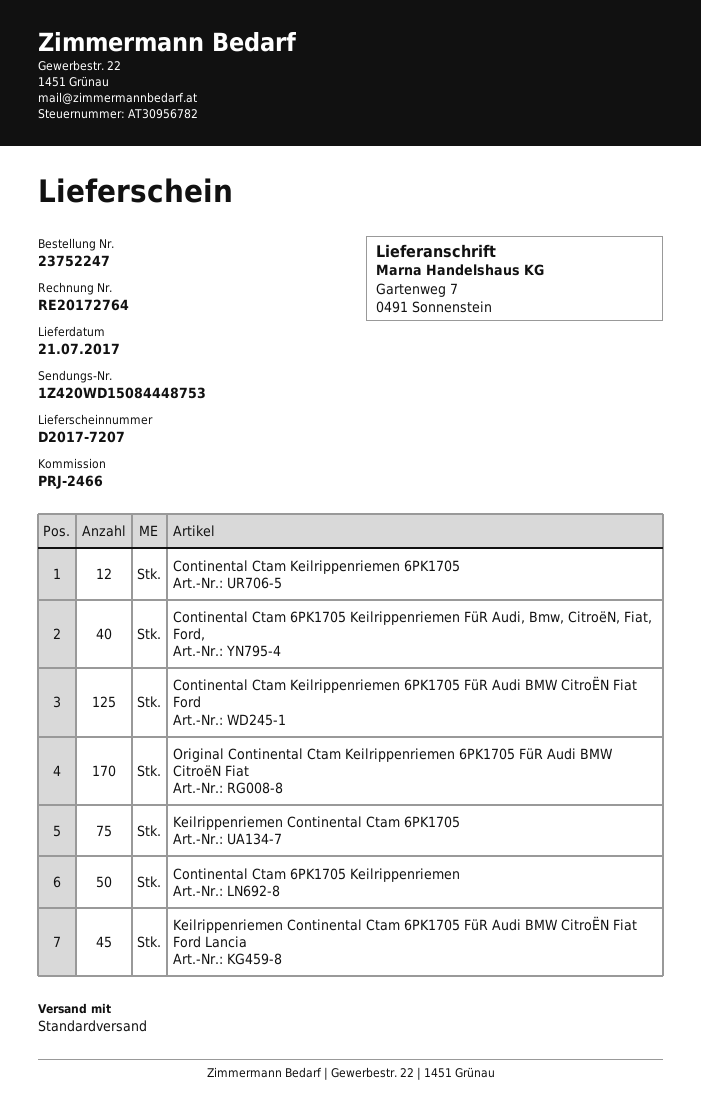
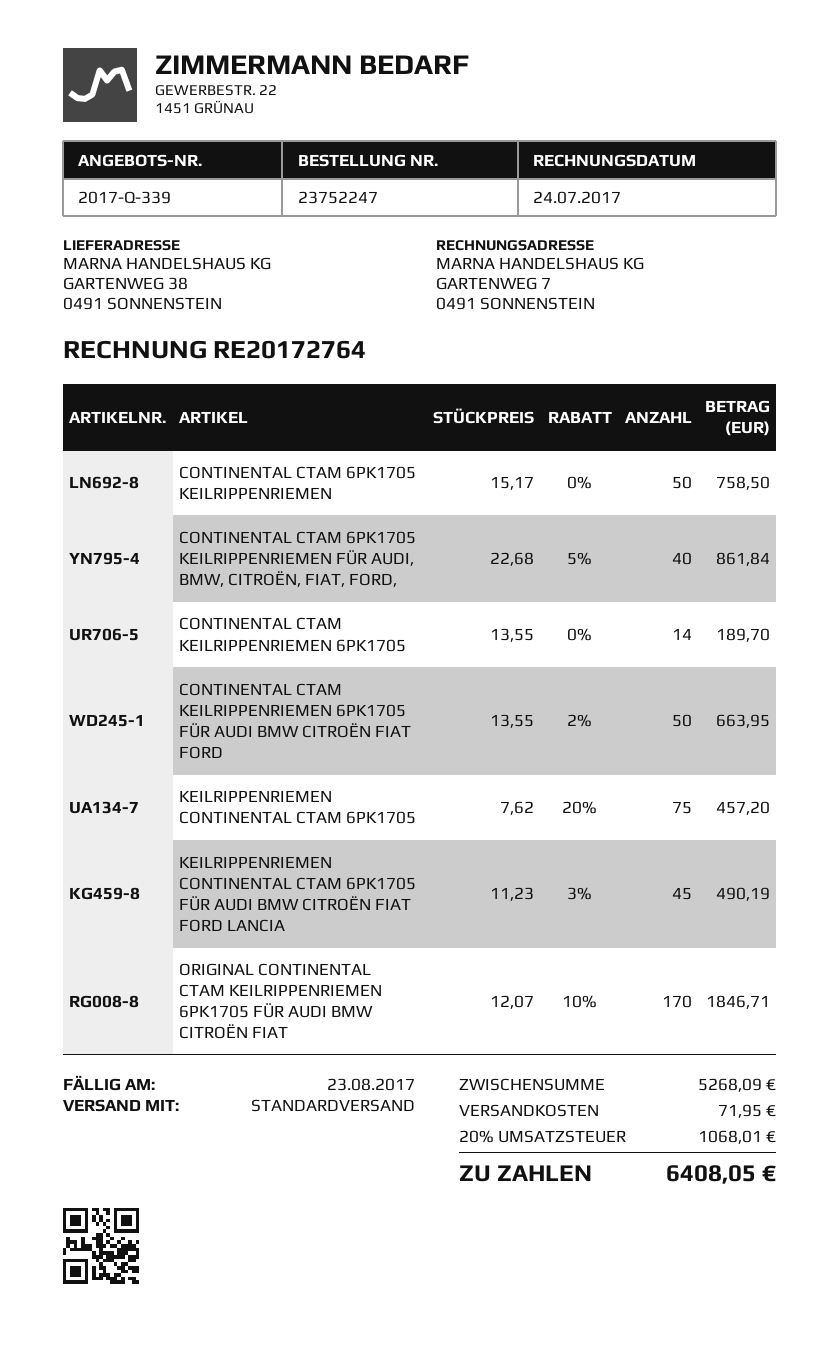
ship to: Gartenweg 7, 0491 Sonnenstein -> GARTENWEG 38, 0491 SONNENSTEIN
Continental Ctam Keilrippenriemen 6PK1705: 12 -> 14
Continental Ctam Keilrippenriemen 6PK1705 FüR Audi BMW CitroËN Fiat Ford: 125 -> 50

